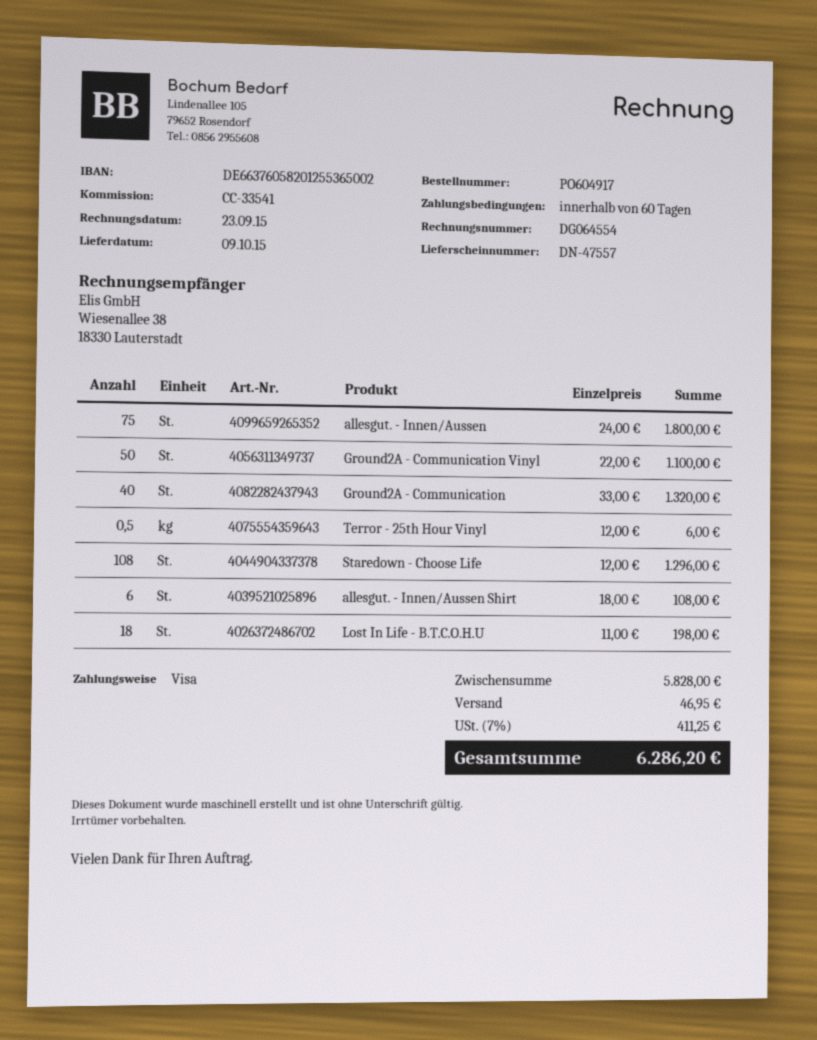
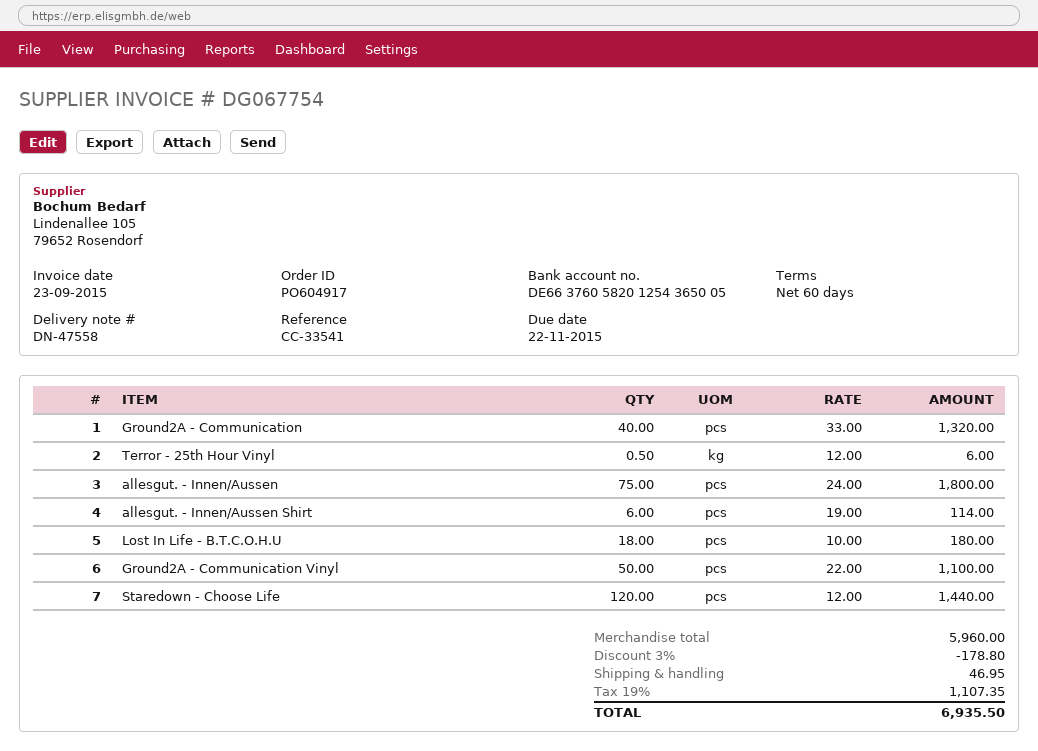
delivery note number: DN-47557 -> DN-47558
invoice number: DG064554 -> DG067754
bank account: DE66376058201255365002 -> DE66376058201254365005
Staredown - Choose Life: 108 x 12.00 = 1296.00 -> 120 x 12.00 = 1440.00
allesgut. - Innen/Aussen Shirt: 6 x 18.00 = 108.00 -> 6 x 19.00 = 114.00
Lost In Life - B.T.C.O.H.U: 18 x 11.00 = 198.00 -> 18 x 10.00 = 180.00
subtotal: 5828.00 -> 5960.00
discount: none -> 3% = 178.80
tax: 7% = 411.25 -> 19% = 1107.35
total: 6286.20 -> 6935.50

